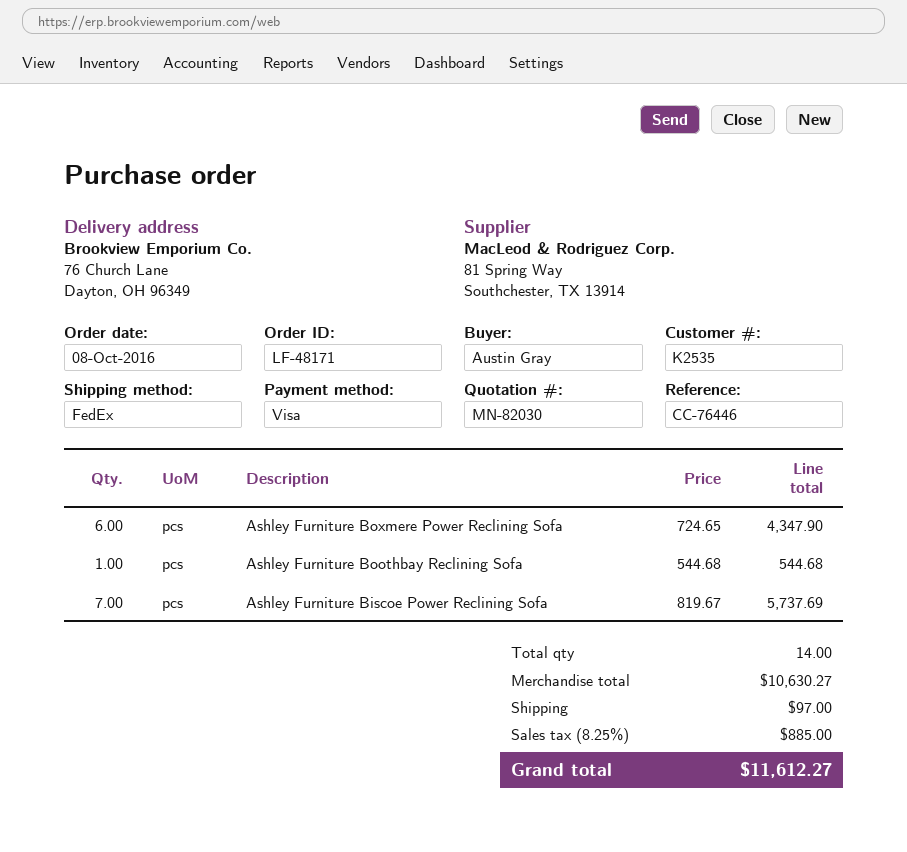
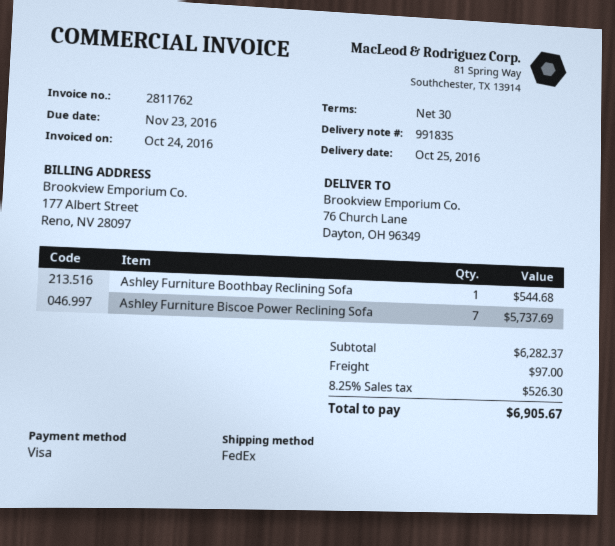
Ashley Furniture Boxmere Power Reclining Sofa: 6 for 4347.90 -> none
subtotal: 10630.27 -> 6282.37
tax: 8.25% = 885.00 -> 8.25% = 526.30
total: 11612.27 -> 6905.67

